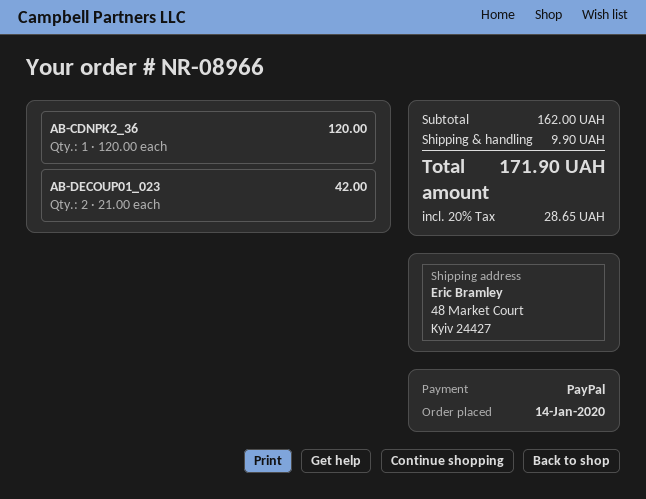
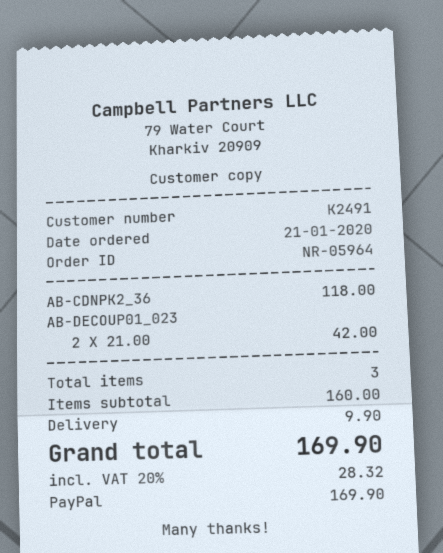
order number: NR-08966 -> NR-05964
order date: 2020-01-14 -> 2020-01-21
AB-CDNPK2_36: 1 x 120.00 = 120.00 -> 1 x 118.00 = 118.00
subtotal: 162.00 -> 160.00
tax: 20% = 28.65 -> 20% = 28.32
total: 171.90 -> 169.90

